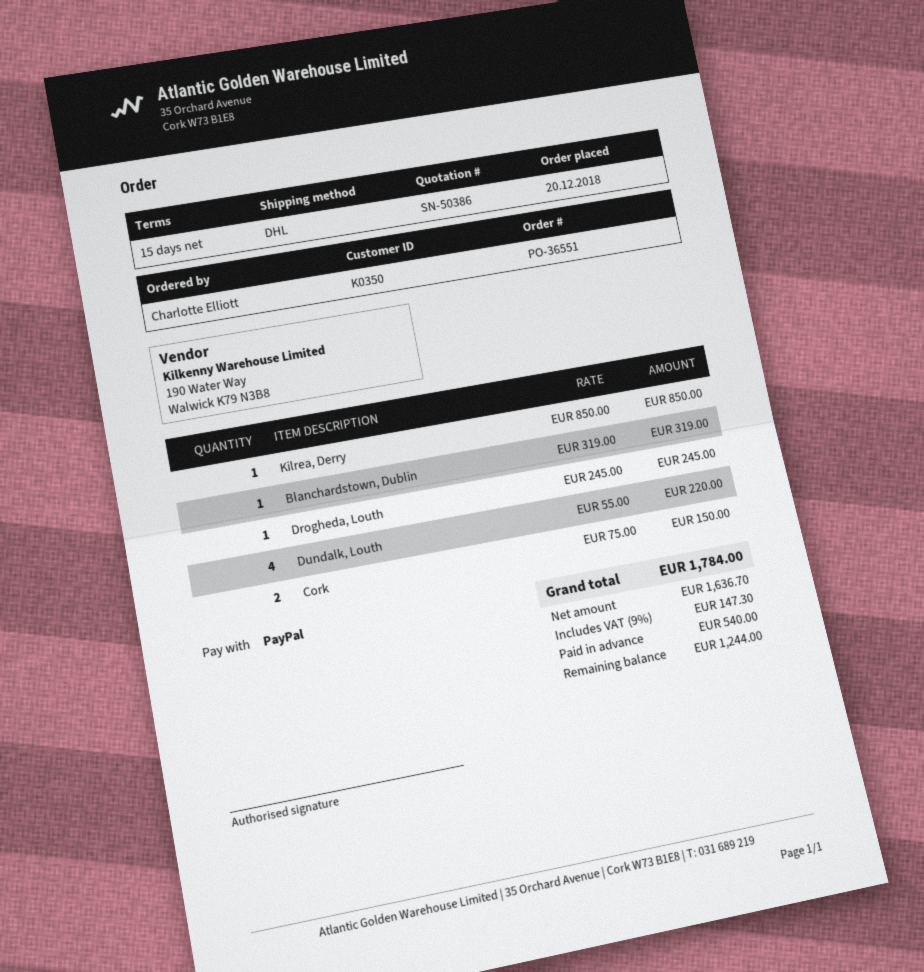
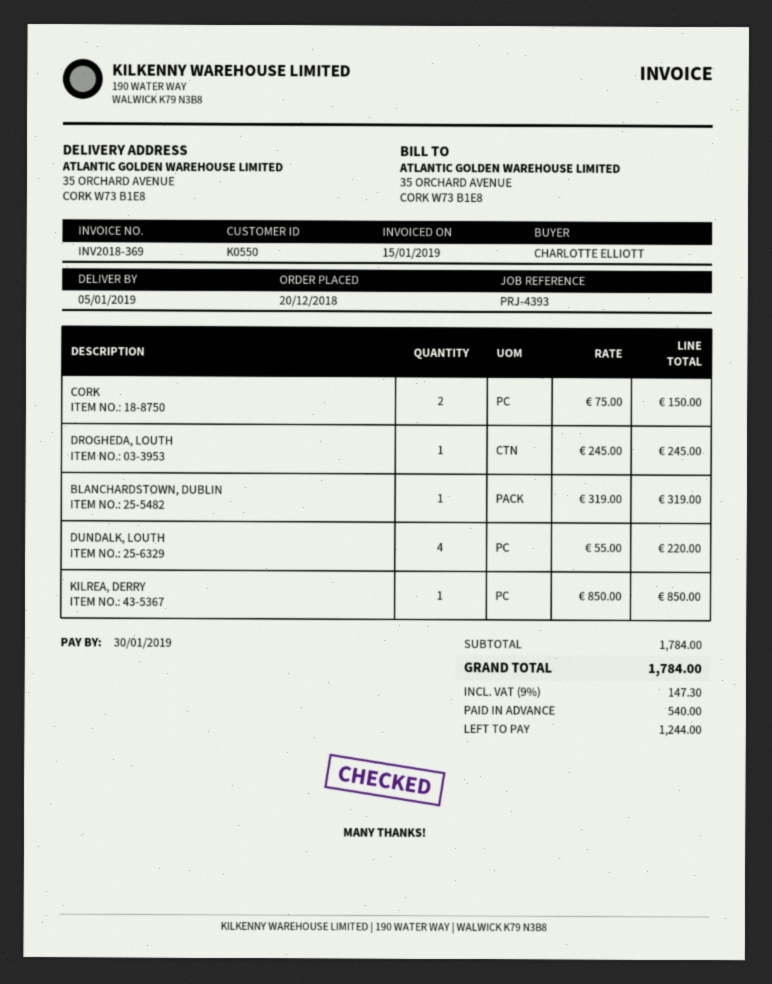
customer number: K0350 -> K0550

